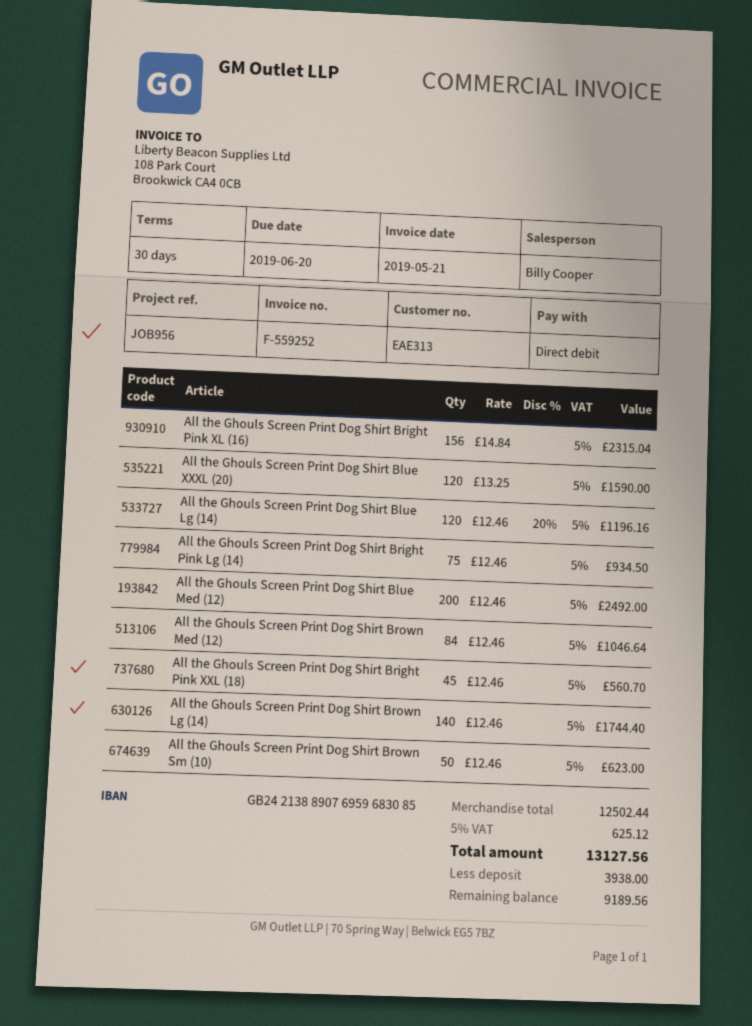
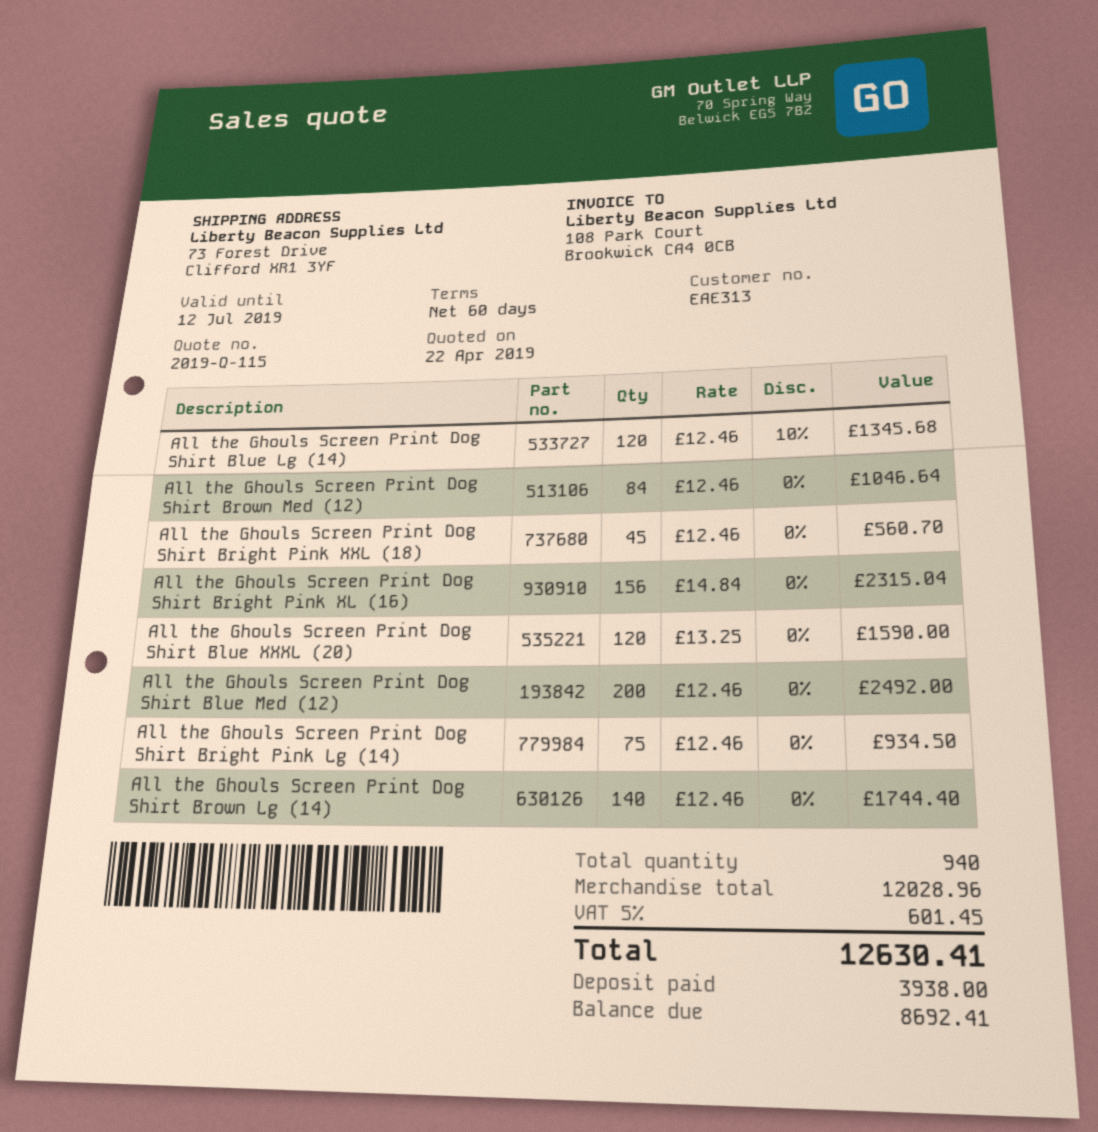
payment terms: 30 days -> 60 days
All the Ghouls Screen Print Dog Shirt Blue Lg (14): 120 x 12.46 - 20% = 1196.16 -> 120 x 12.46 - 10% = 1345.68
All the Ghouls Screen Print Dog Shirt Brown Sm (10): 50 x 12.46 = 623.00 -> none
subtotal: 12502.44 -> 12028.96
tax: 5% = 625.12 -> 5% = 601.45
total: 13127.56 -> 12630.41
balance: 9189.56 -> 8692.41

